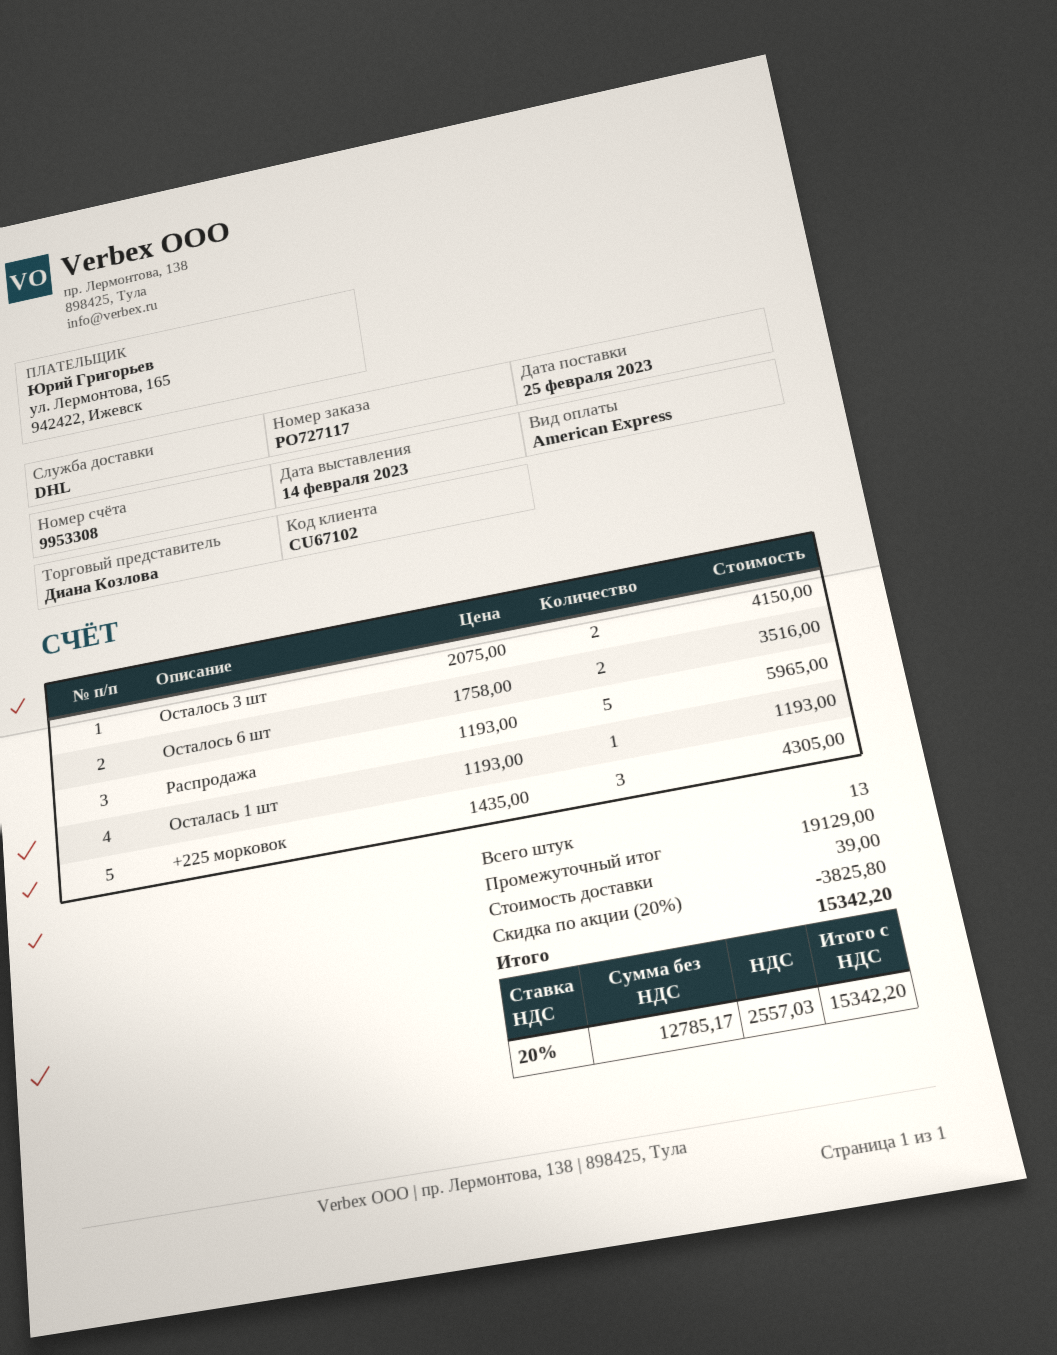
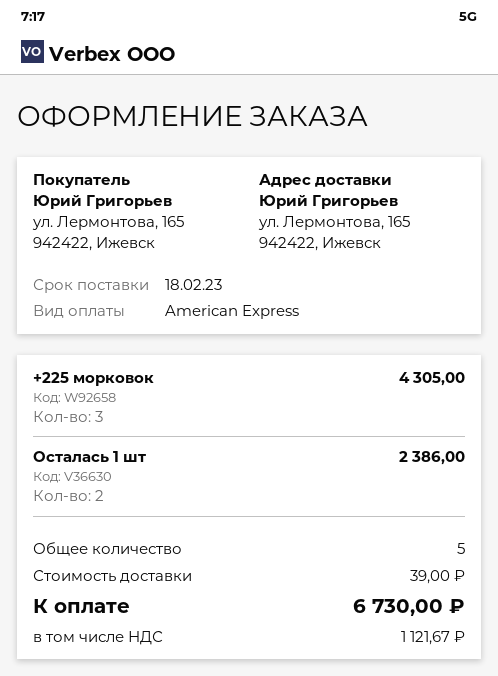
delivery date: 2023-02-25 -> 2023-02-18
Осталось 3 шт: 2 for 4150.00 -> none
Осталось 6 шт: 2 for 3516.00 -> none
Распродажа: 5 for 5965.00 -> none
Осталась 1 шт: 1 for 1193.00 -> 2 for 2386.00
total quantity: 13 -> 5
discount: 20% = 3825.80 -> none
tax: 2557.03 -> 1121.67
total: 15342.20 -> 6730.00

